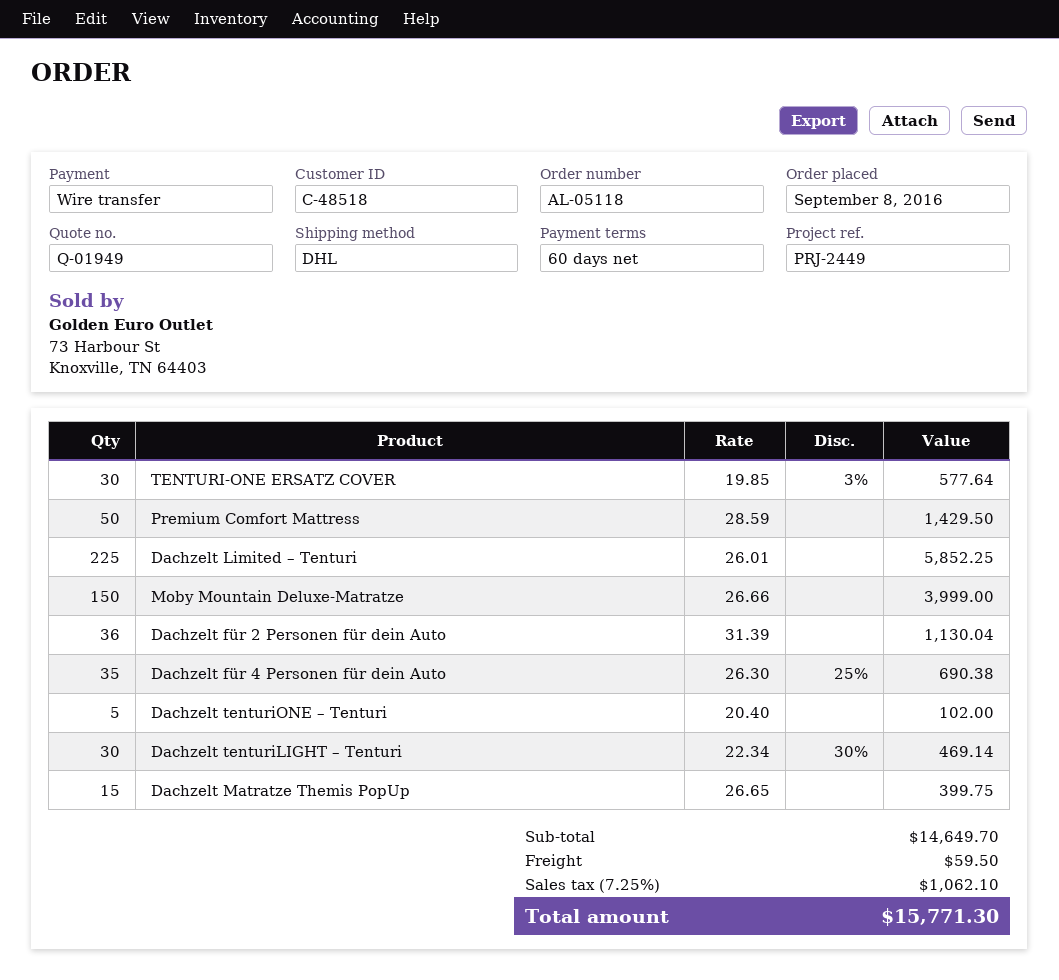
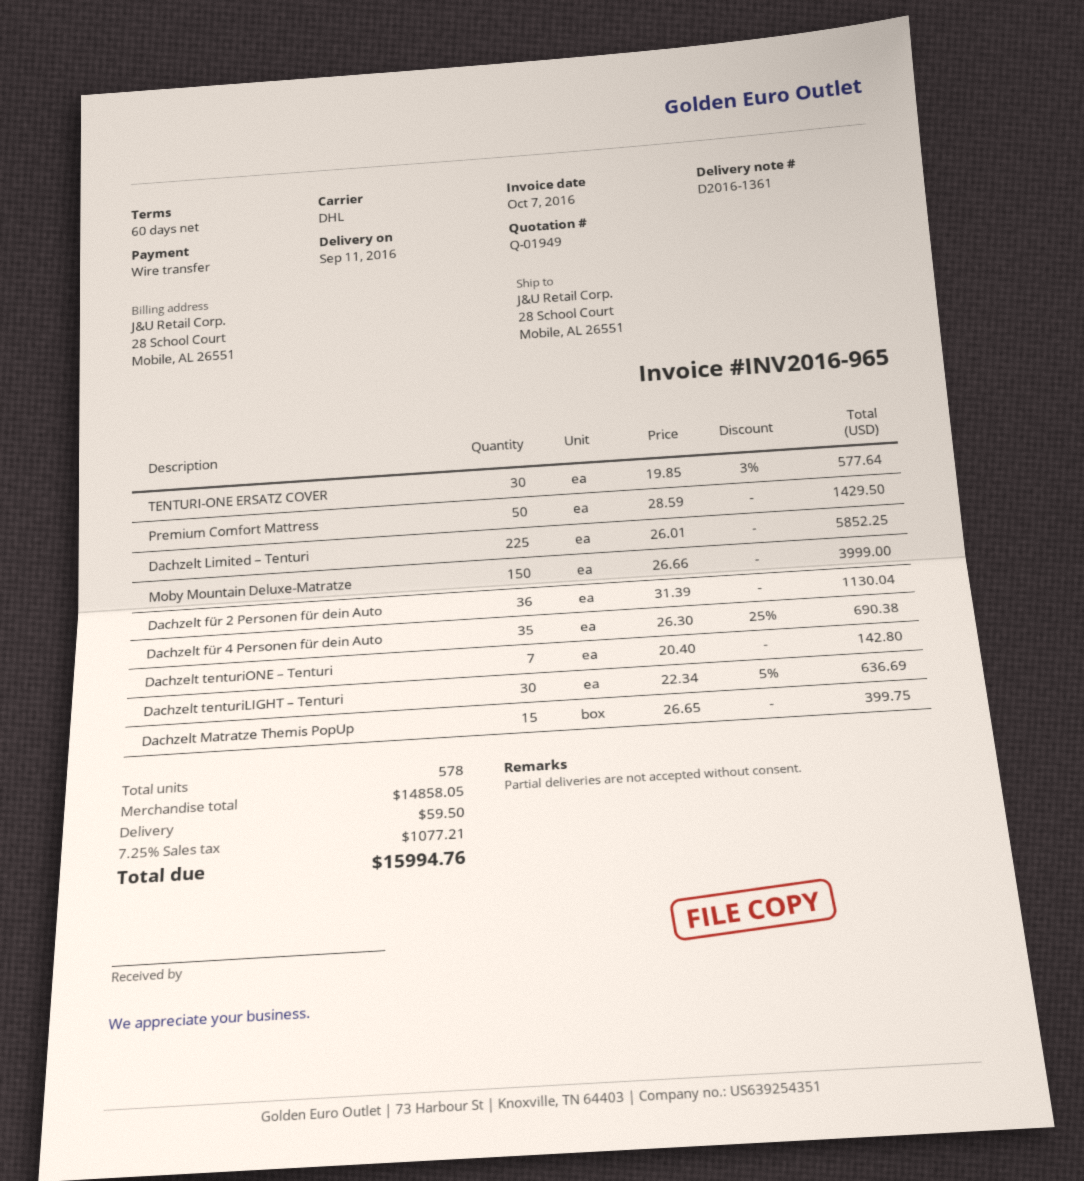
Dachzelt tenturiONE – Tenturi: 5 x 20.40 = 102.00 -> 7 x 20.40 = 142.80
Dachzelt tenturiLIGHT – Tenturi: 30 x 22.34 - 30% = 469.14 -> 30 x 22.34 - 5% = 636.69
subtotal: 14649.70 -> 14858.05
tax: 7.25% = 1062.10 -> 7.25% = 1077.21
total: 15771.30 -> 15994.76

